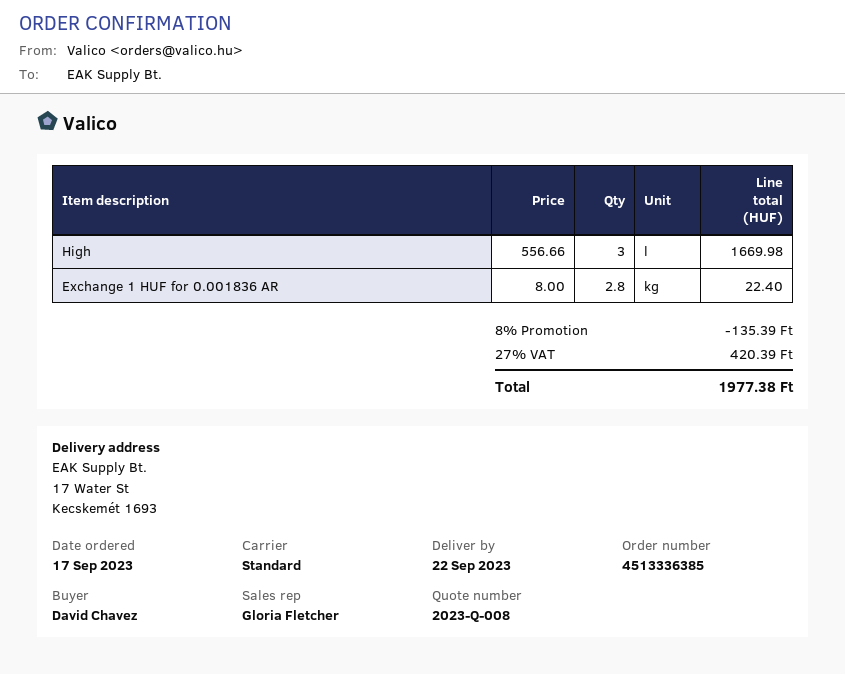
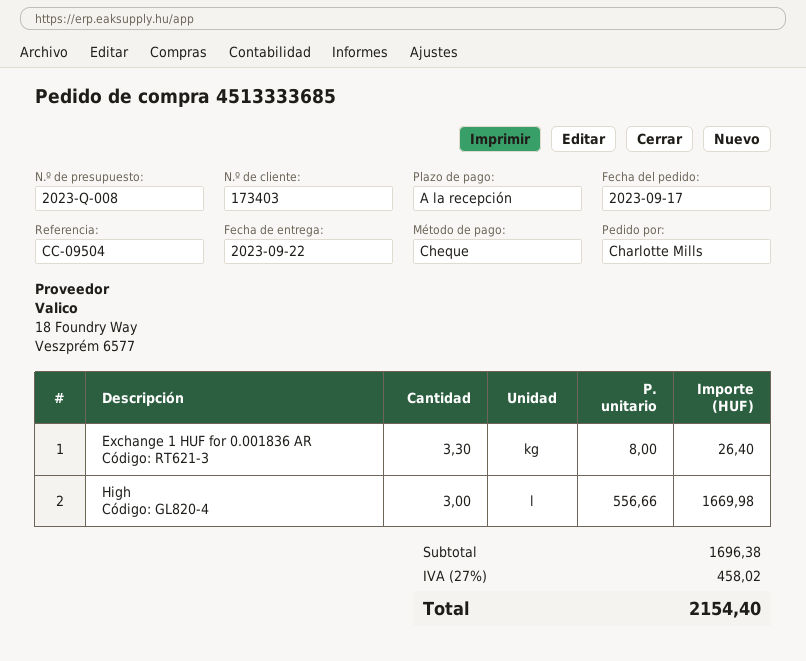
order number: 4513336385 -> 4513333685
ordered by: David Chavez -> Charlotte Mills
Exchange 1 HUF for 0.001836 AR: 2.8 x 8.00 = 22.40 -> 3.3 x 8.00 = 26.40
discount: 8% = 135.39 -> none
tax: 27% = 420.39 -> 27% = 458.02
total: 1977.38 -> 2154.40

